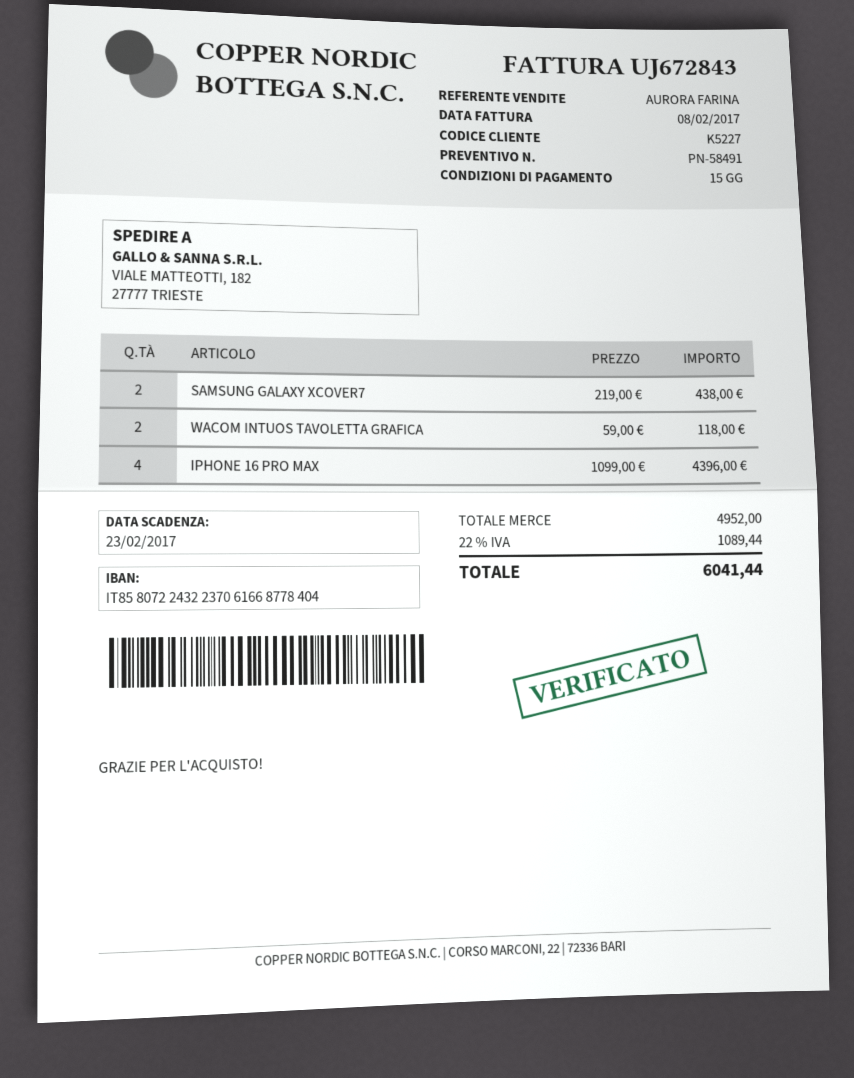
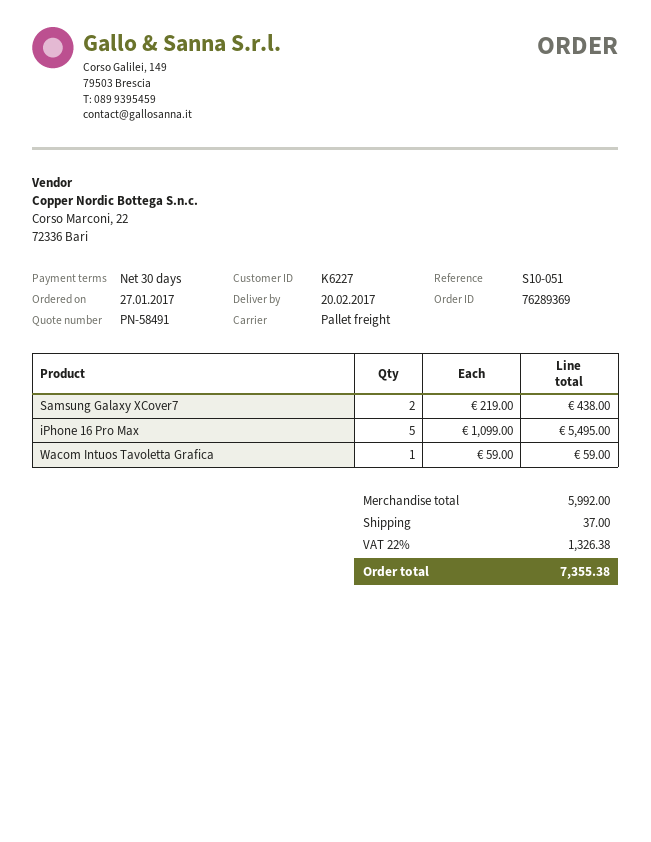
payment terms: 15 days -> 30 days
customer number: K5227 -> K6227
WACOM INTUOS TAVOLETTA GRAFICA: 2 x 59.00 = 118.00 -> 1 x 59.00 = 59.00
IPHONE 16 PRO MAX: 4 x 1099.00 = 4396.00 -> 5 x 1099.00 = 5495.00
subtotal: 4952.00 -> 5992.00
shipping: none -> 37.00
tax: 22% = 1089.44 -> 22% = 1326.38
total: 6041.44 -> 7355.38

